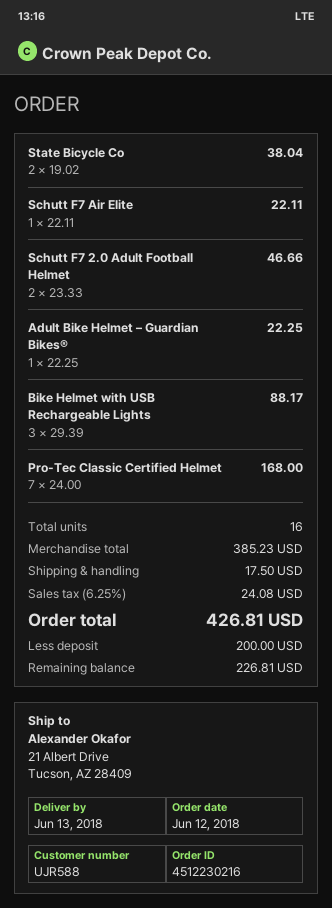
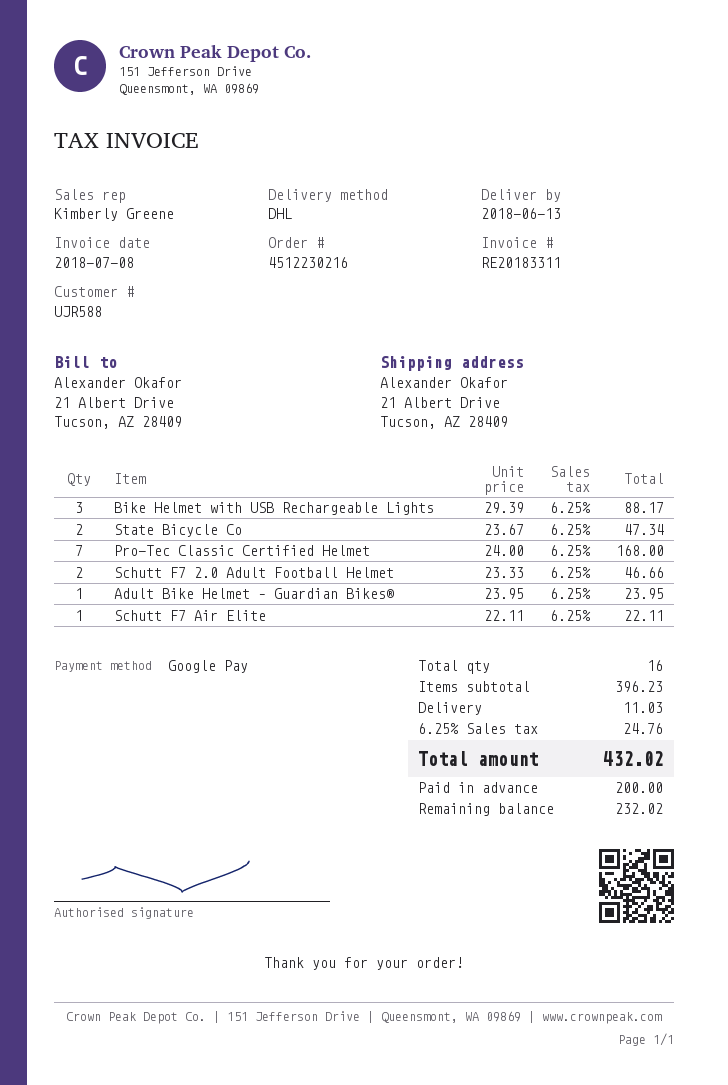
State Bicycle Co: 2 x 19.02 = 38.04 -> 2 x 23.67 = 47.34
Adult Bike Helmet – Guardian Bikes®: 1 x 22.25 = 22.25 -> 1 x 23.95 = 23.95
subtotal: 385.23 -> 396.23
shipping: 17.50 -> 11.03
tax: 6.25% = 24.08 -> 6.25% = 24.76
total: 426.81 -> 432.02
balance: 226.81 -> 232.02

